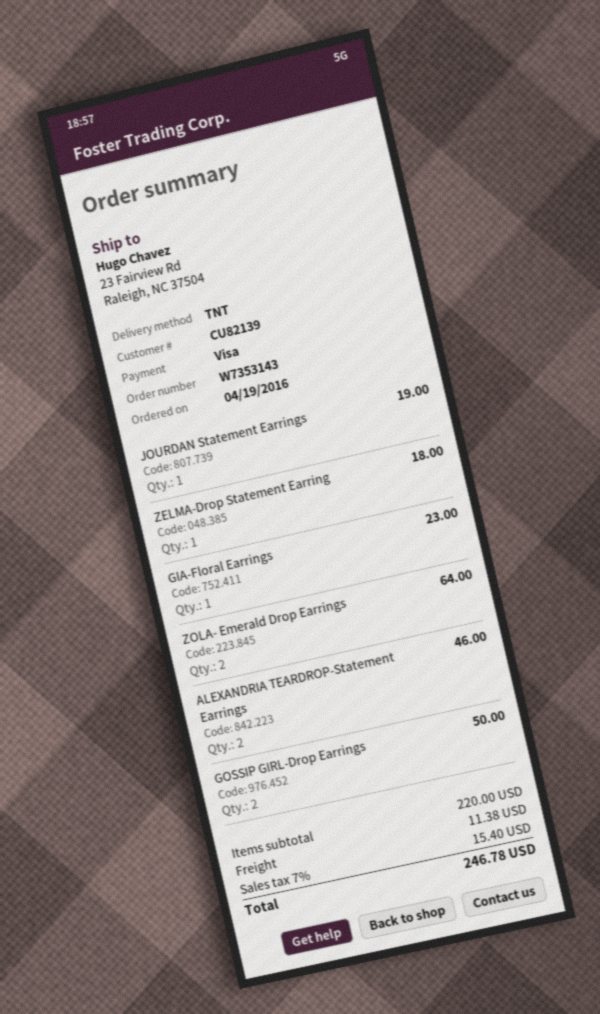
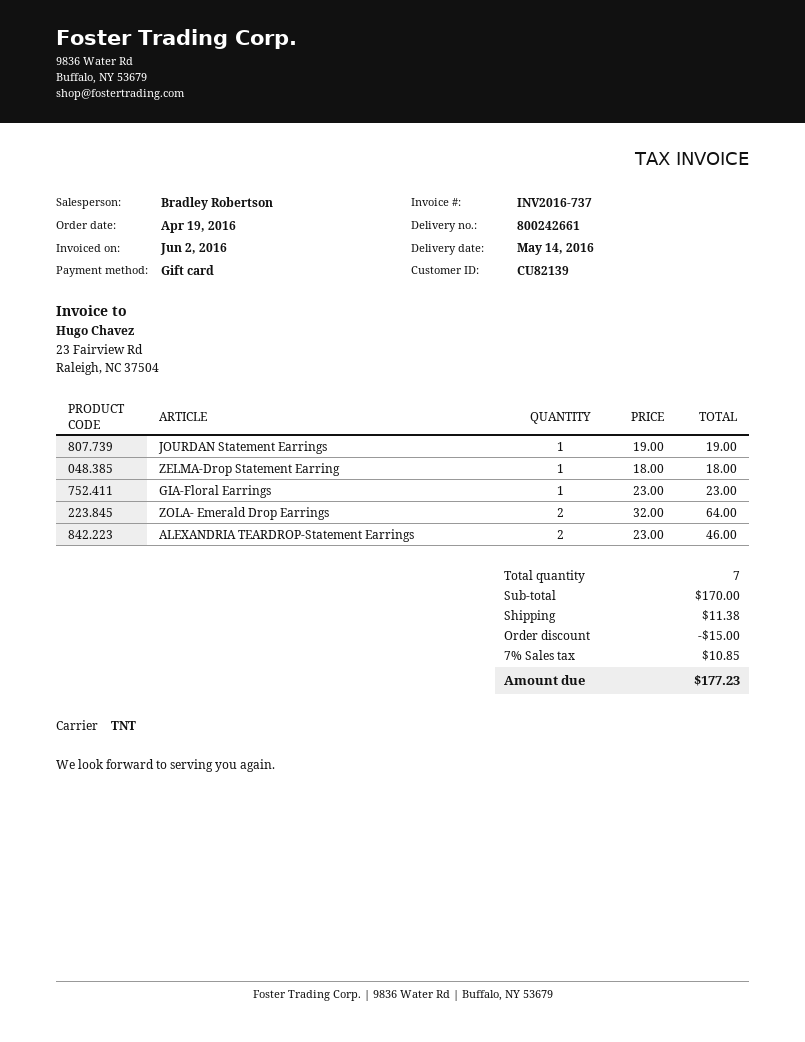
payment method: Visa -> gift card
GOSSIP GIRL-Drop Earrings: 2 for 50.00 -> none
subtotal: 220.00 -> 170.00
discount: none -> 15.00
tax: 7% = 15.40 -> 7% = 10.85
total: 246.78 -> 177.23

